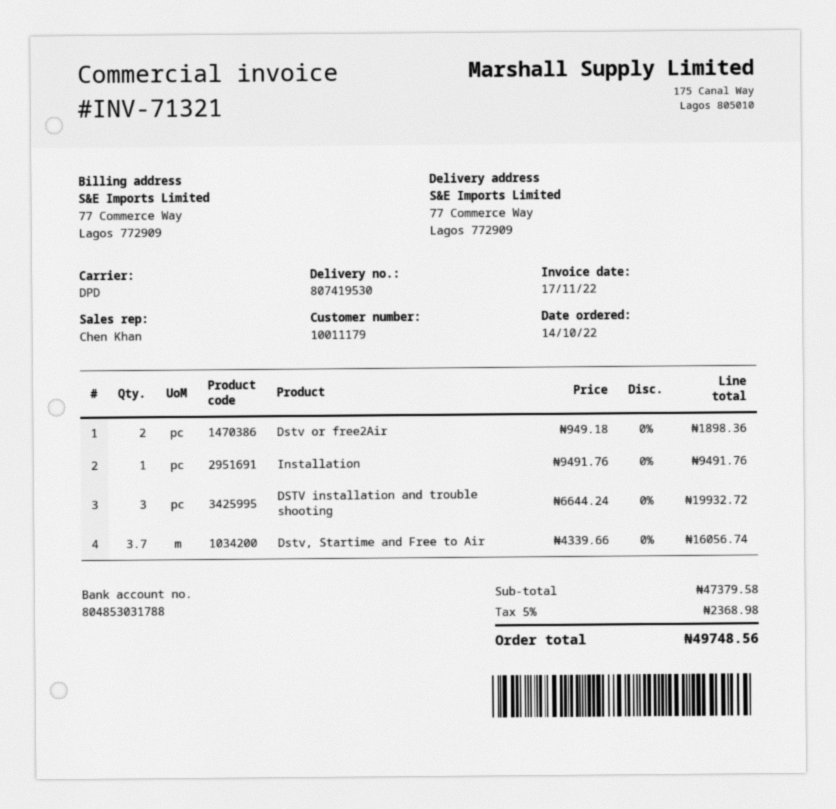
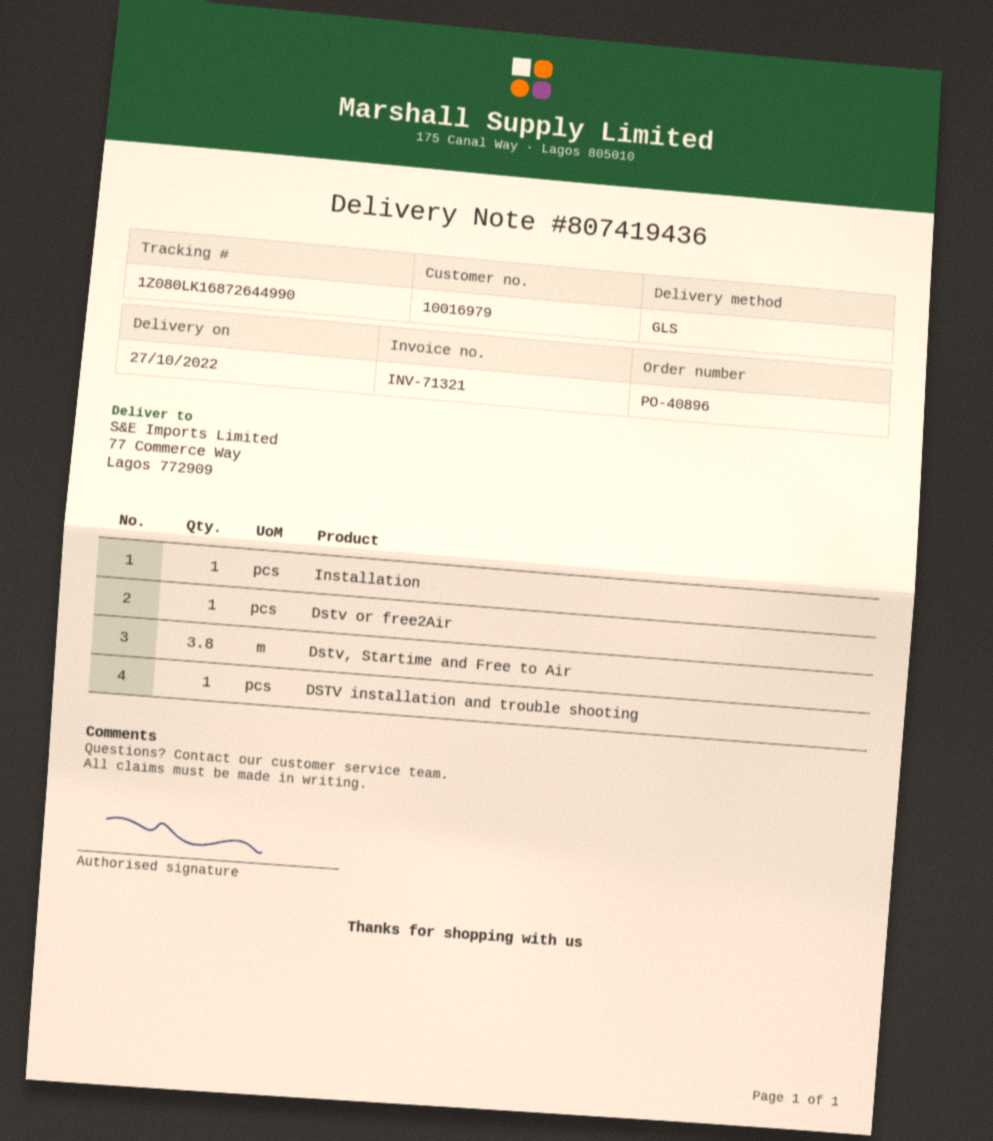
delivery note number: 807419530 -> 807419436
customer number: 10011179 -> 10016979
shipping method: DPD -> GLS
Dstv or free2Air: 2 -> 1
DSTV installation and trouble shooting: 3 -> 1
Dstv, Startime and Free to Air: 3.7 -> 3.8

